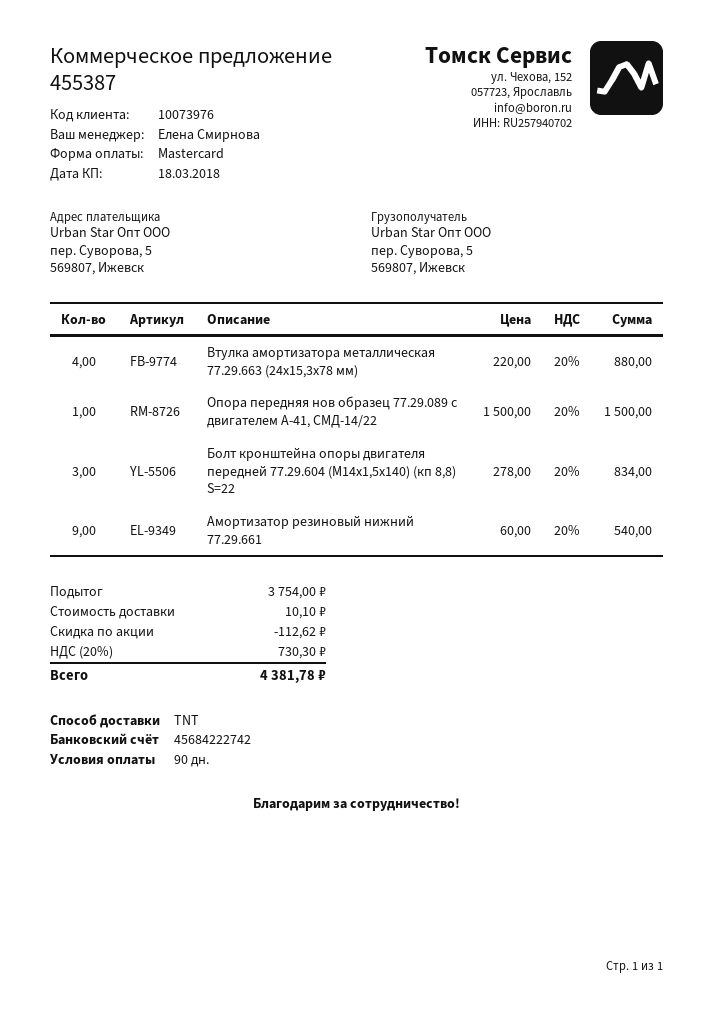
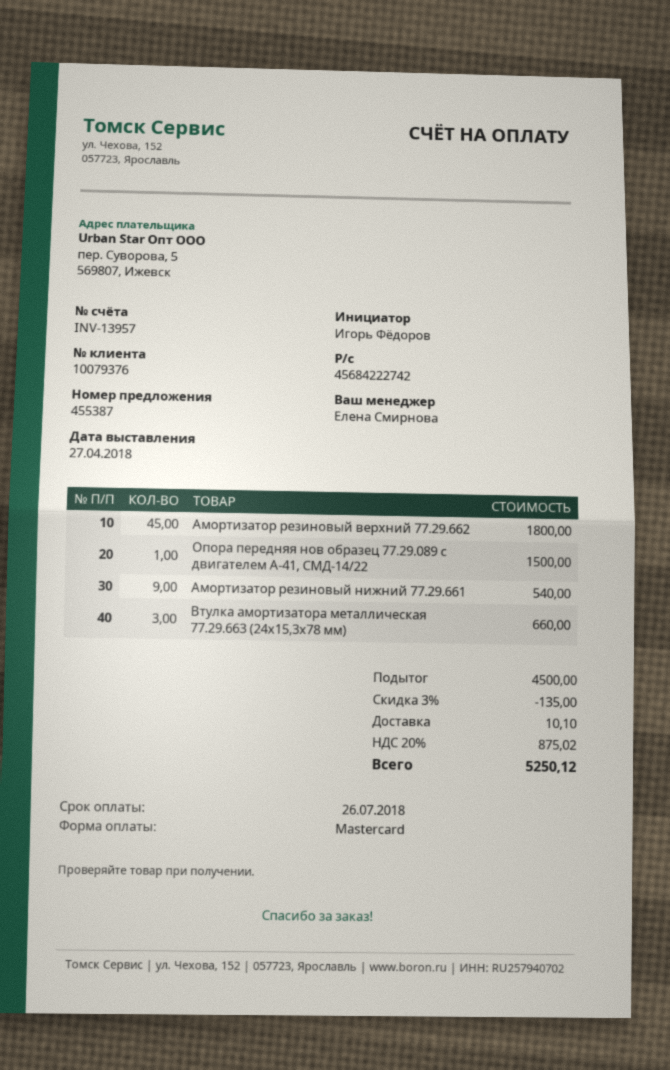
customer number: 10073976 -> 10079376
Втулка амортизатора металлическая 77.29.663 (24х15,3х78 мм): 4 for 880.00 -> 3 for 660.00
Болт кронштейна опоры двигателя передней 77.29.604 (М14х1,5х140) (кп 8,8) S=22: 3 for 834.00 -> none
Амортизатор резиновый верхний 77.29.662: none -> 45 for 1800.00
subtotal: 3754.00 -> 4500.00
discount: 112.62 -> 135.00
tax: 20% = 730.30 -> 20% = 875.02
total: 4381.78 -> 5250.12

